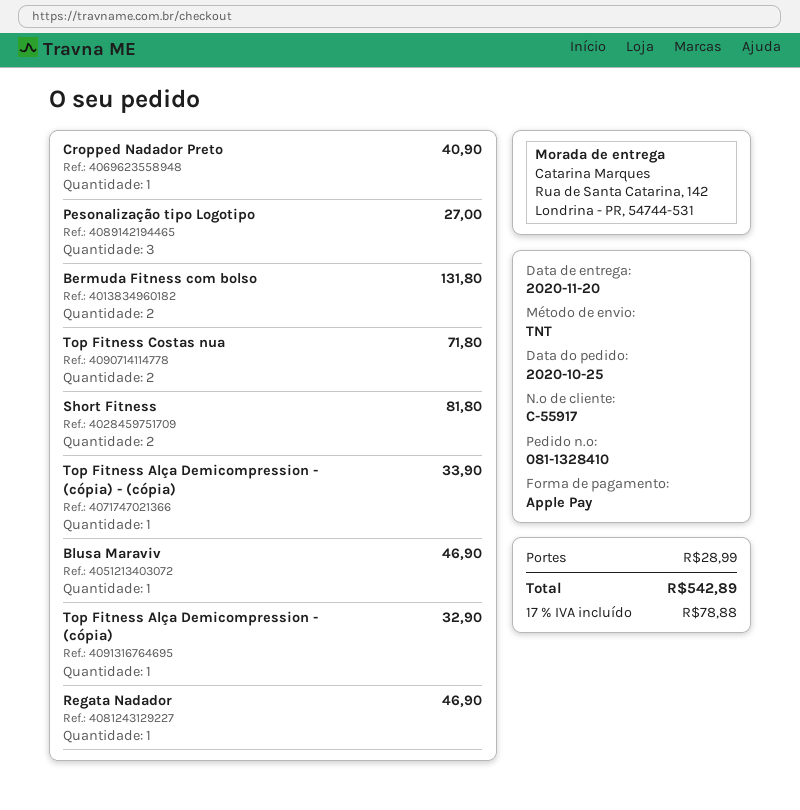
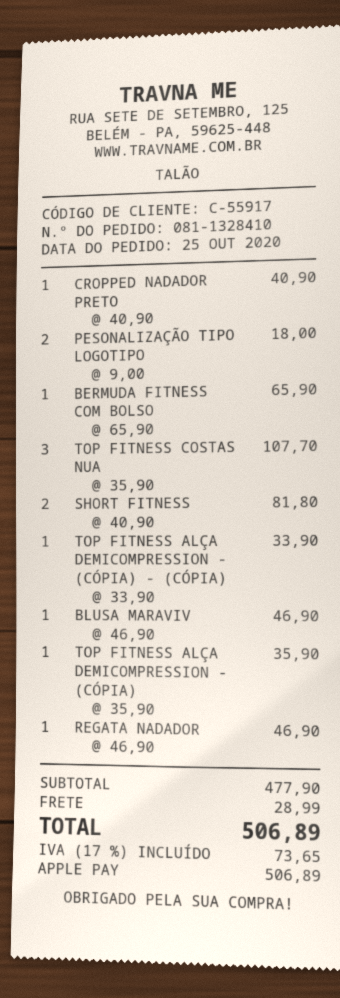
Pesonalização tipo Logotipo: 3 for 27.00 -> 2 for 18.00
Bermuda Fitness com bolso: 2 for 131.80 -> 1 for 65.90
Top Fitness Costas nua: 2 for 71.80 -> 3 for 107.70
Top Fitness Alça Demicompression - (cópia): 1 for 32.90 -> 1 for 35.90
tax: 17% = 78.88 -> 17% = 73.65
total: 542.89 -> 506.89

